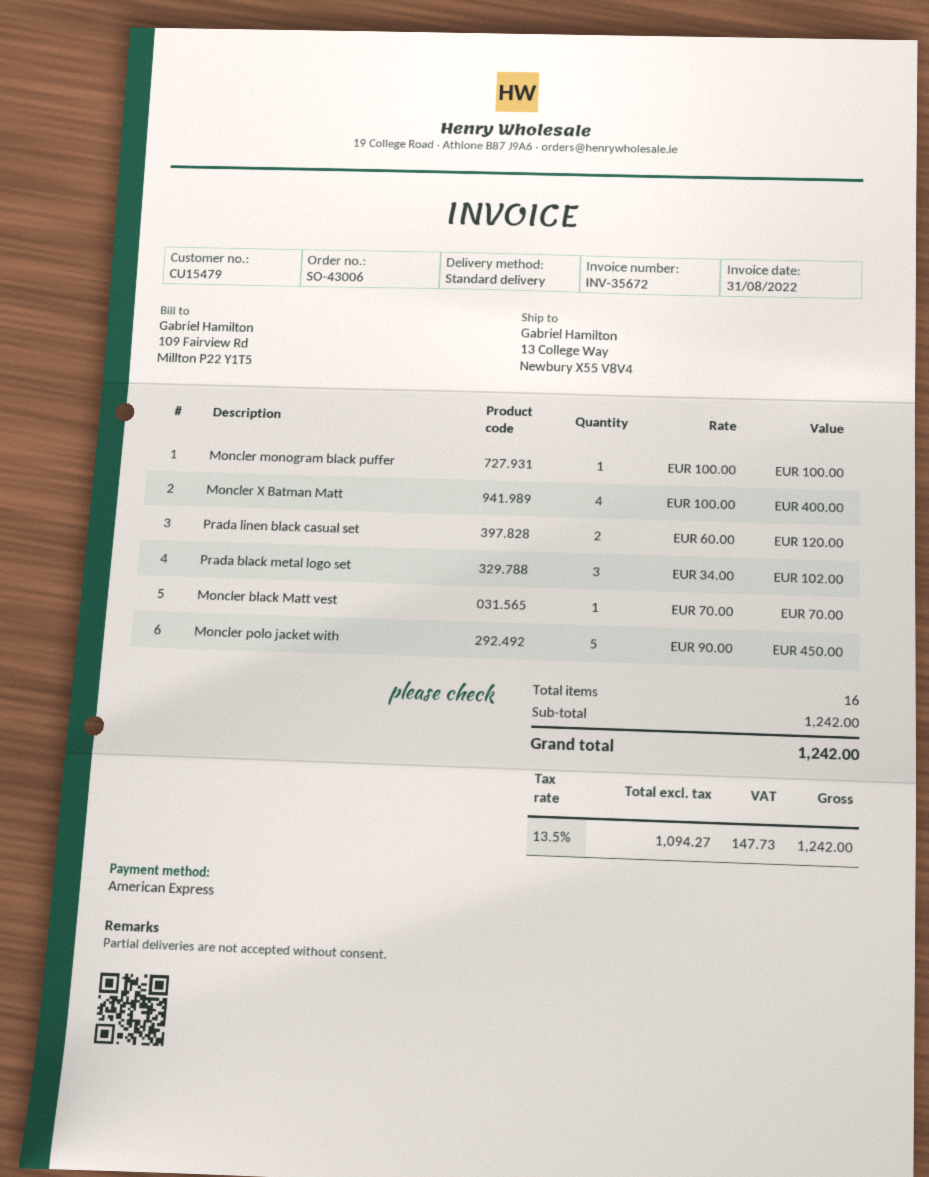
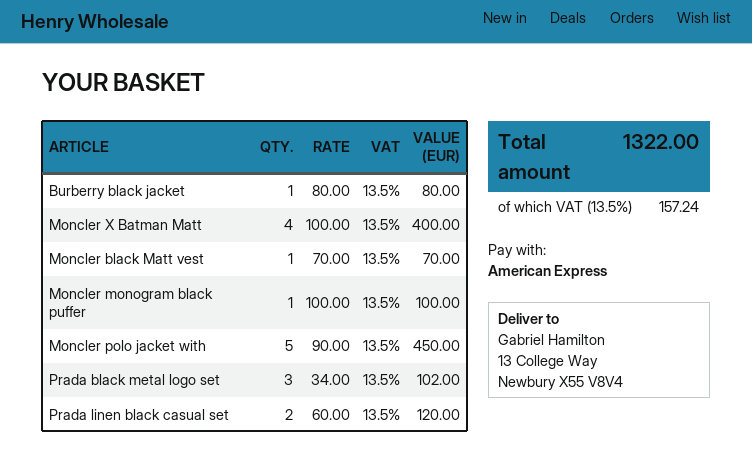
Burberry black jacket: none -> 1 x 80.00 = 80.00
tax: 13.5% = 147.73 -> 13.5% = 157.24
total: 1242.00 -> 1322.00

